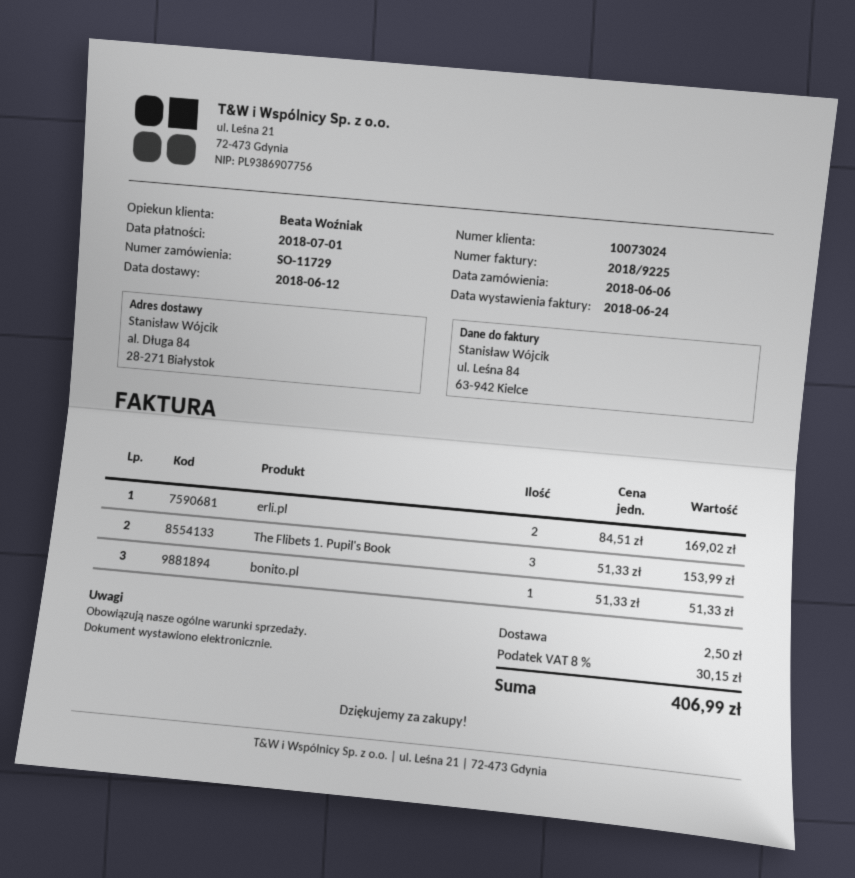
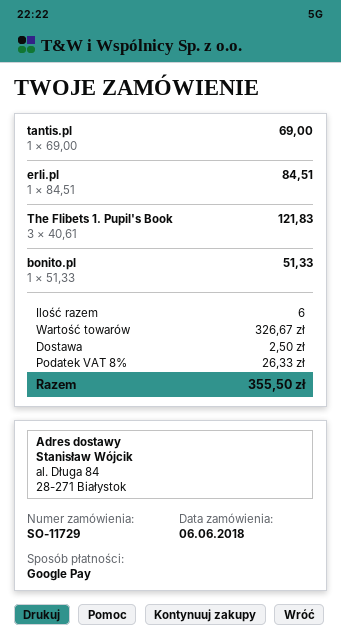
erli.pl: 2 x 84.51 = 169.02 -> 1 x 84.51 = 84.51
The Flibets 1. Pupil's Book: 3 x 51.33 = 153.99 -> 3 x 40.61 = 121.83
tantis.pl: none -> 1 x 69.00 = 69.00
tax: 8% = 30.15 -> 8% = 26.33
total: 406.99 -> 355.50

